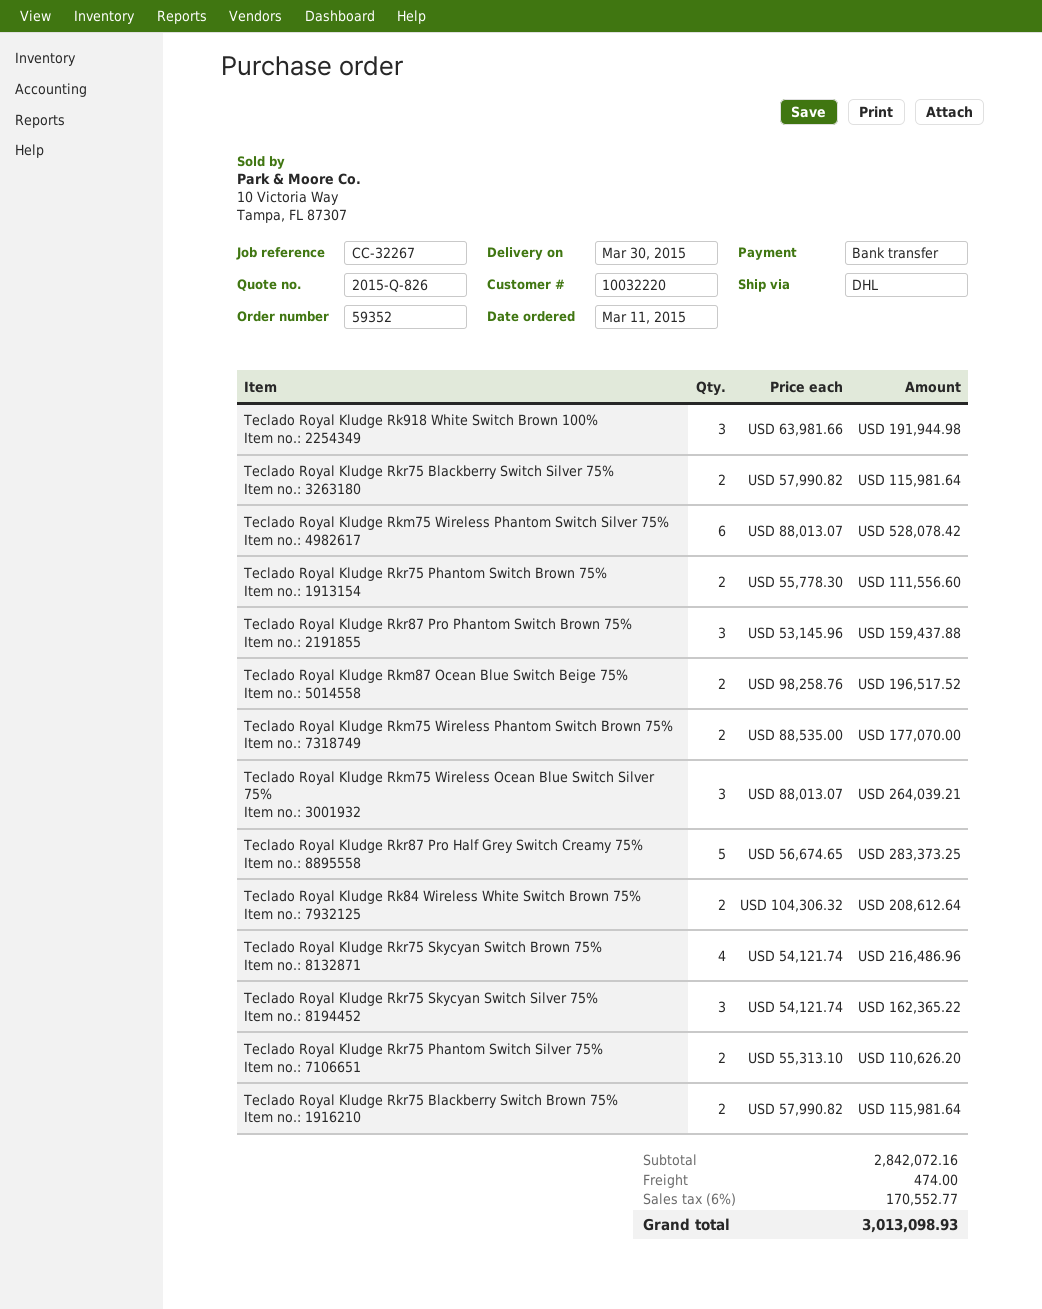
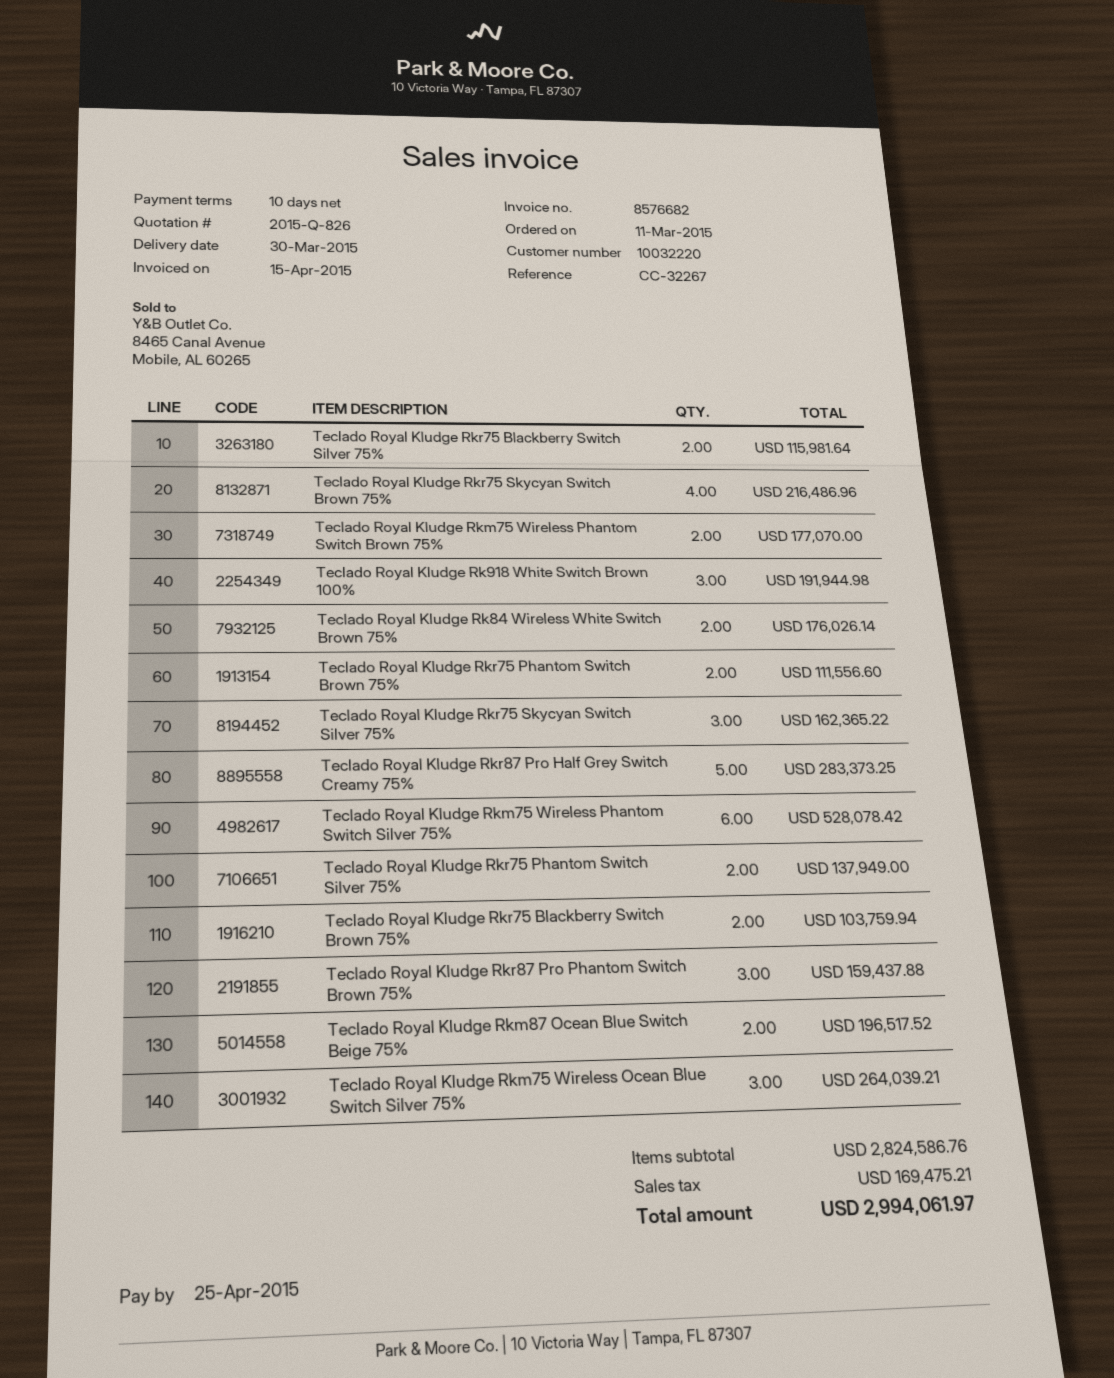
Teclado Royal Kludge Rk84 Wireless White Switch Brown 75%: 2 for 208612.64 -> 2 for 176026.14
Teclado Royal Kludge Rkr75 Phantom Switch Silver 75%: 2 for 110626.20 -> 2 for 137949.00
Teclado Royal Kludge Rkr75 Blackberry Switch Brown 75%: 2 for 115981.64 -> 2 for 103759.94
subtotal: 2842072.16 -> 2824586.76
shipping: 474.00 -> none
tax: 170552.77 -> 169475.21
total: 3013098.93 -> 2994061.97

